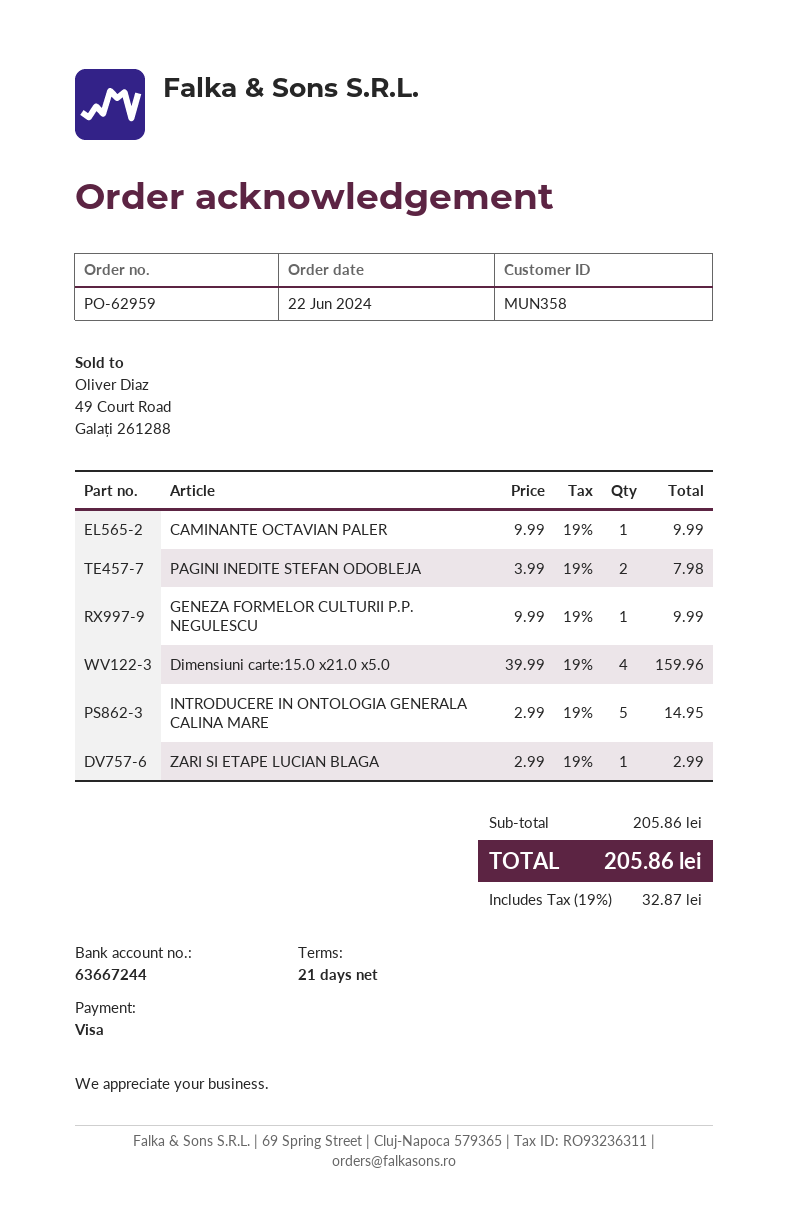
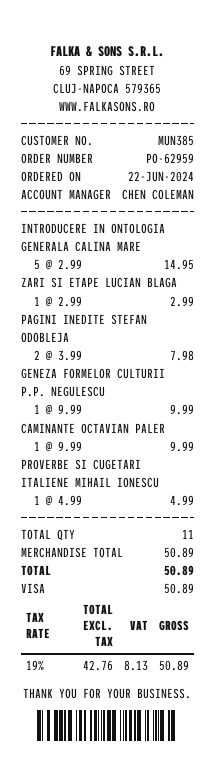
customer number: MUN358 -> MUN385
Dimensiuni carte:15.0 x21.0 x5.0: 4 x 39.99 = 159.96 -> none
PROVERBE SI CUGETARI ITALIENE MIHAIL IONESCU: none -> 1 x 4.99 = 4.99
subtotal: 205.86 -> 50.89
tax: 19% = 32.87 -> 19% = 8.13
total: 205.86 -> 50.89

